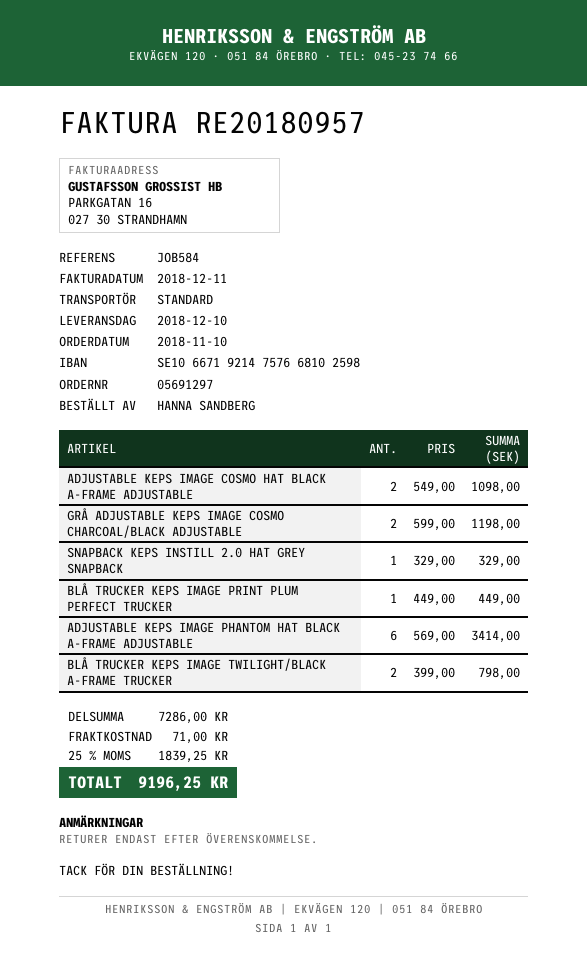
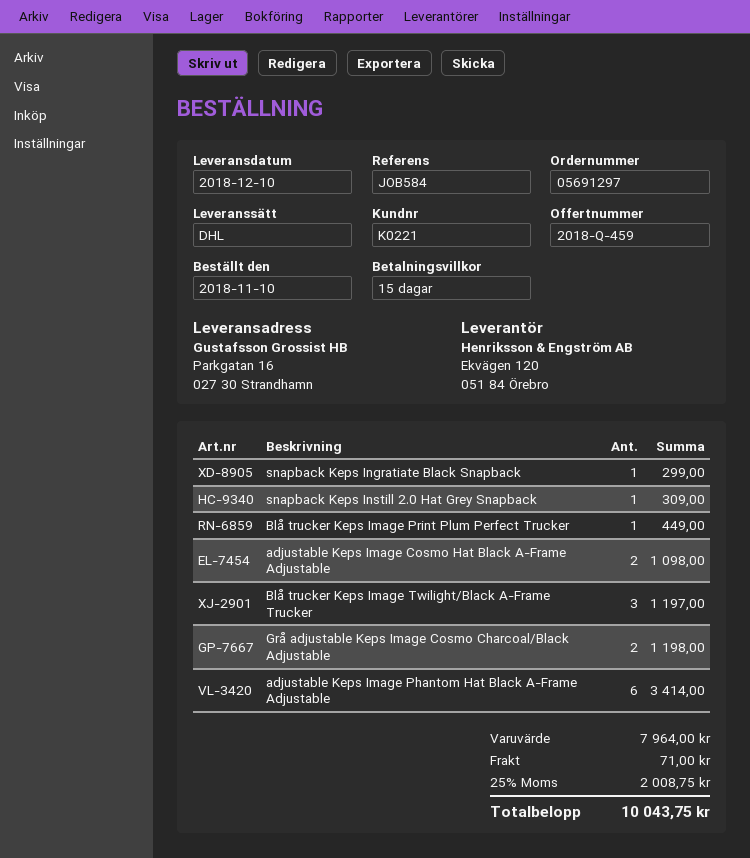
shipping method: standard -> DHL
SNAPBACK KEPS INSTILL 2.0 HAT GREY SNAPBACK: 1 for 329.00 -> 1 for 309.00
BLÅ TRUCKER KEPS IMAGE TWILIGHT/BLACK A-FRAME TRUCKER: 2 for 798.00 -> 3 for 1197.00
snapback Keps Ingratiate Black Snapback: none -> 1 for 299.00
subtotal: 7286.00 -> 7964.00
tax: 25% = 1839.25 -> 25% = 2008.75
total: 9196.25 -> 10043.75

